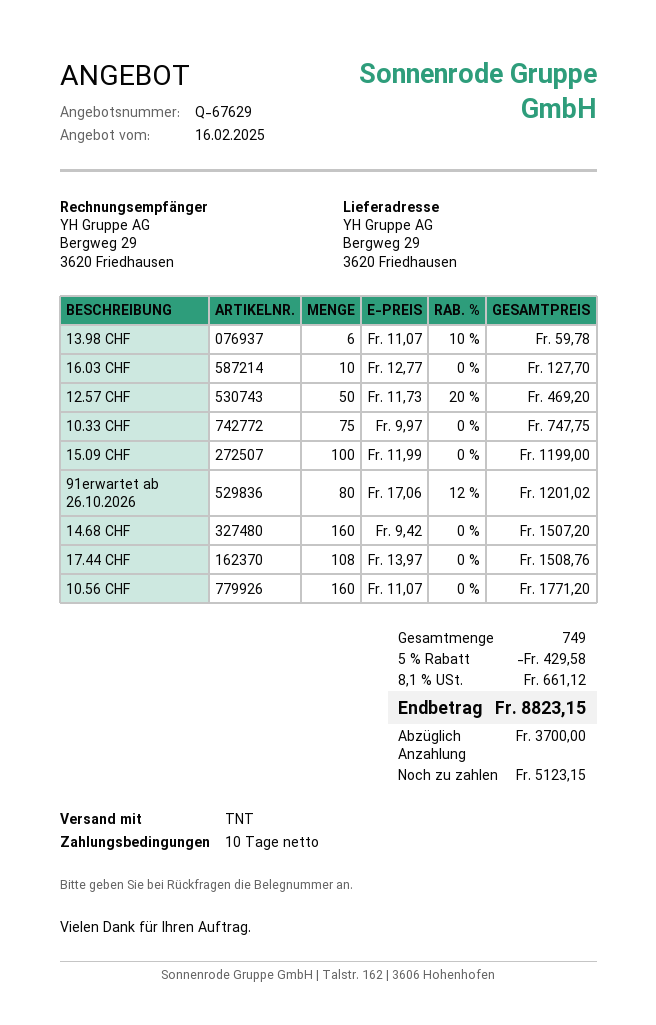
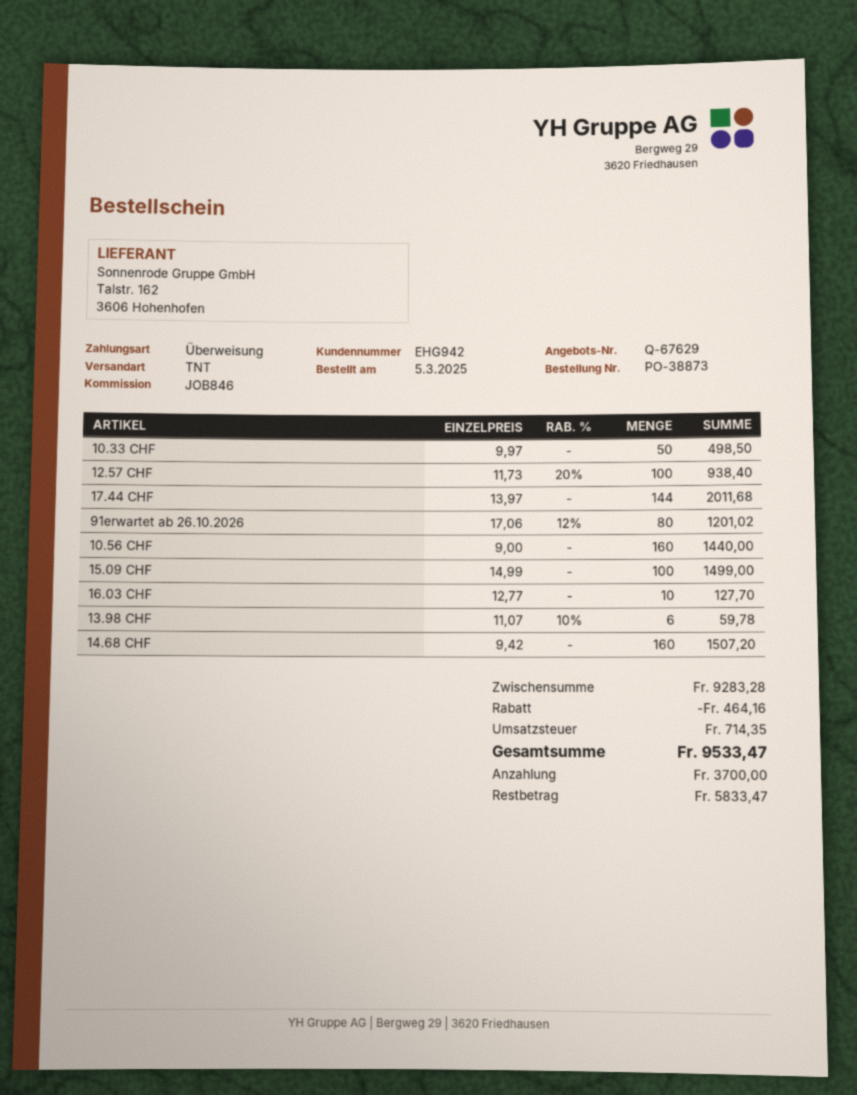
12.57 CHF: 50 x 11.73 - 20% = 469.20 -> 100 x 11.73 - 20% = 938.40
10.33 CHF: 75 x 9.97 = 747.75 -> 50 x 9.97 = 498.50
15.09 CHF: 100 x 11.99 = 1199.00 -> 100 x 14.99 = 1499.00
17.44 CHF: 108 x 13.97 = 1508.76 -> 144 x 13.97 = 2011.68
10.56 CHF: 160 x 11.07 = 1771.20 -> 160 x 9.00 = 1440.00
discount: 429.58 -> 464.16
tax: 661.12 -> 714.35
total: 8823.15 -> 9533.47
balance: 5123.15 -> 5833.47

